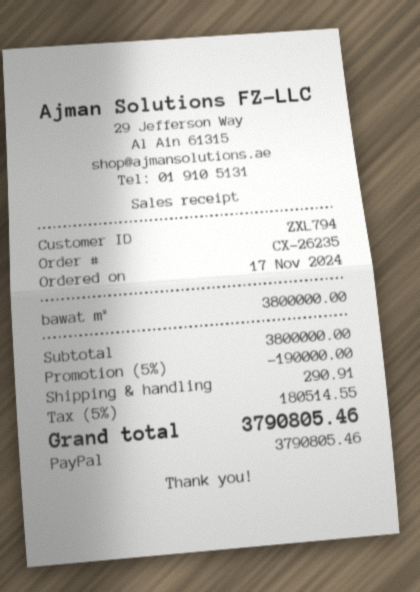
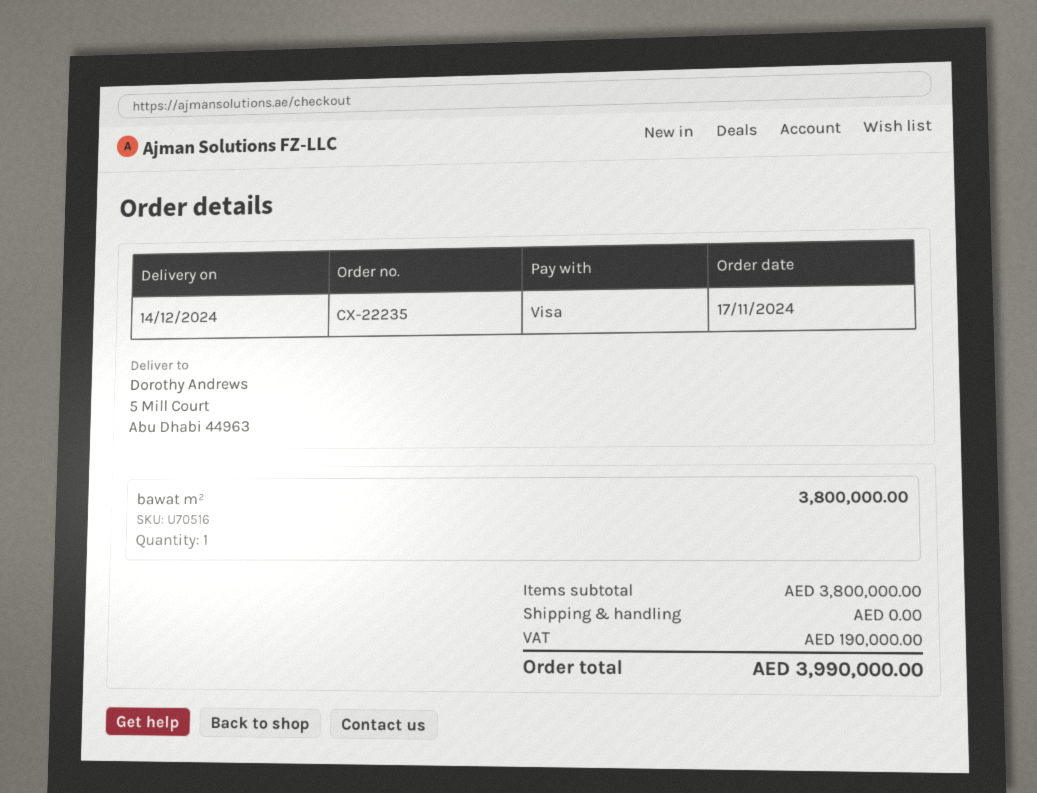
order number: CX-26235 -> CX-22235
payment method: PayPal -> Visa
discount: 5% = 190000.00 -> none
shipping: 290.91 -> 0.00
tax: 180514.55 -> 190000.00
total: 3790805.46 -> 3990000.00

